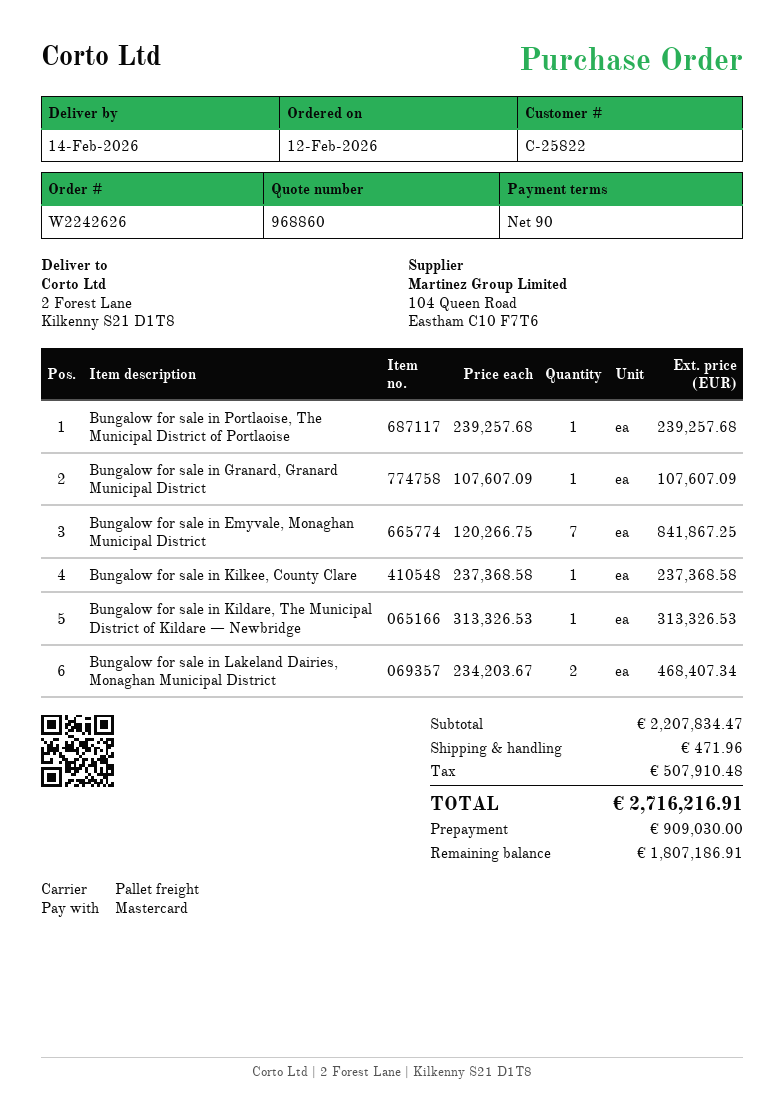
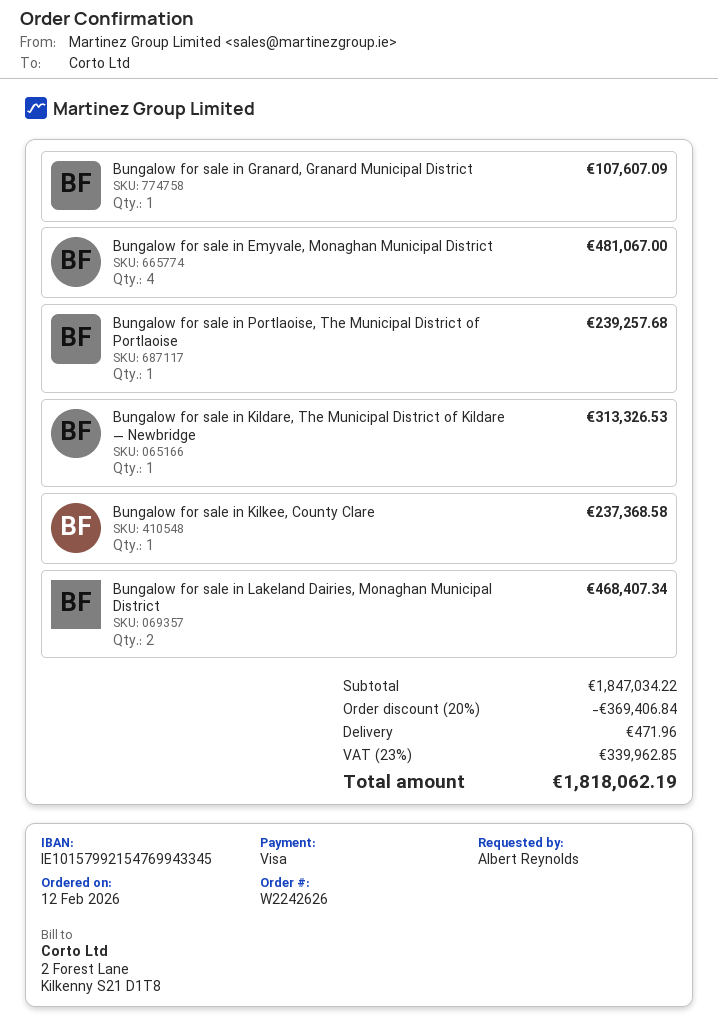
payment method: Mastercard -> Visa
Bungalow for sale in Emyvale, Monaghan Municipal District: 7 for 841867.25 -> 4 for 481067.00
subtotal: 2207834.47 -> 1847034.22
discount: none -> 20% = 369406.84
tax: 507910.48 -> 339962.85
total: 2716216.91 -> 1818062.19

